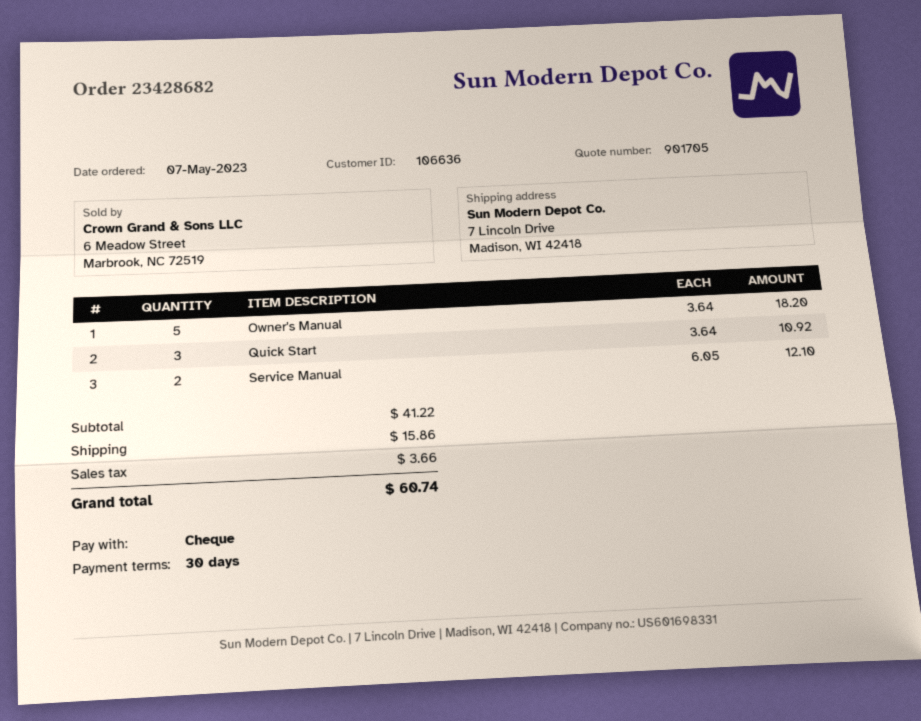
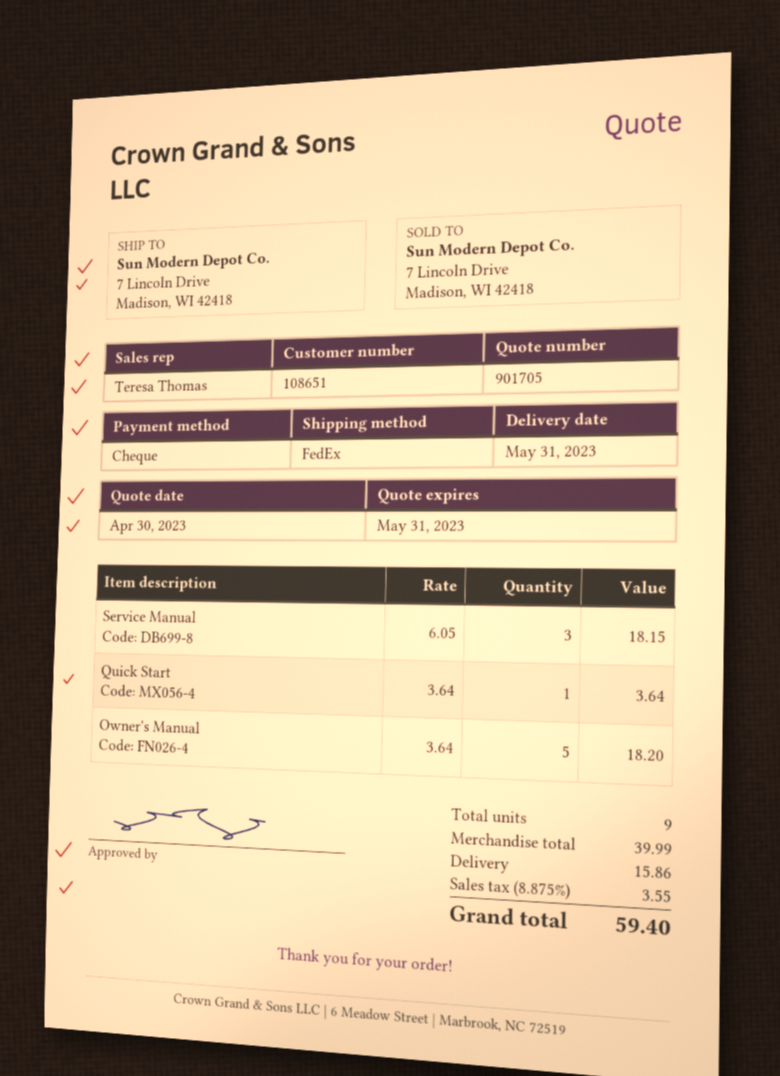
customer number: 106636 -> 108651
Quick Start: 3 x 3.64 = 10.92 -> 1 x 3.64 = 3.64
Service Manual: 2 x 6.05 = 12.10 -> 3 x 6.05 = 18.15
subtotal: 41.22 -> 39.99
tax: 3.66 -> 3.55
total: 60.74 -> 59.40

